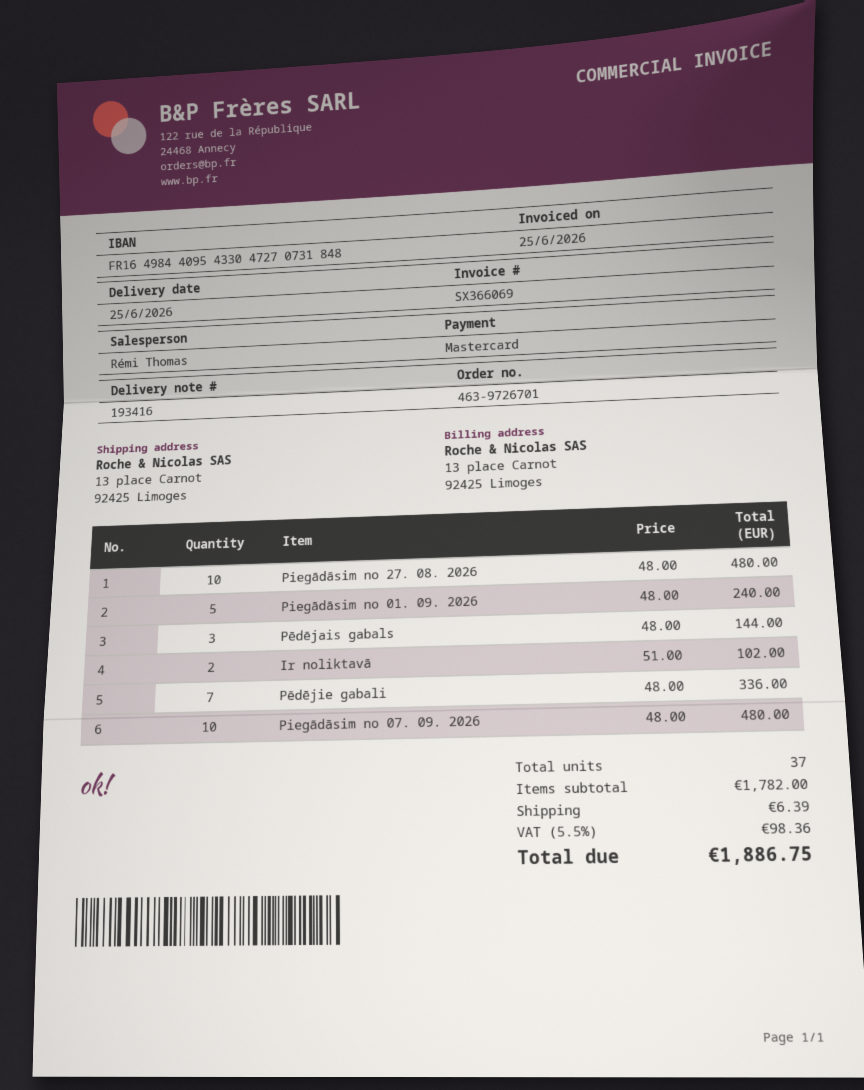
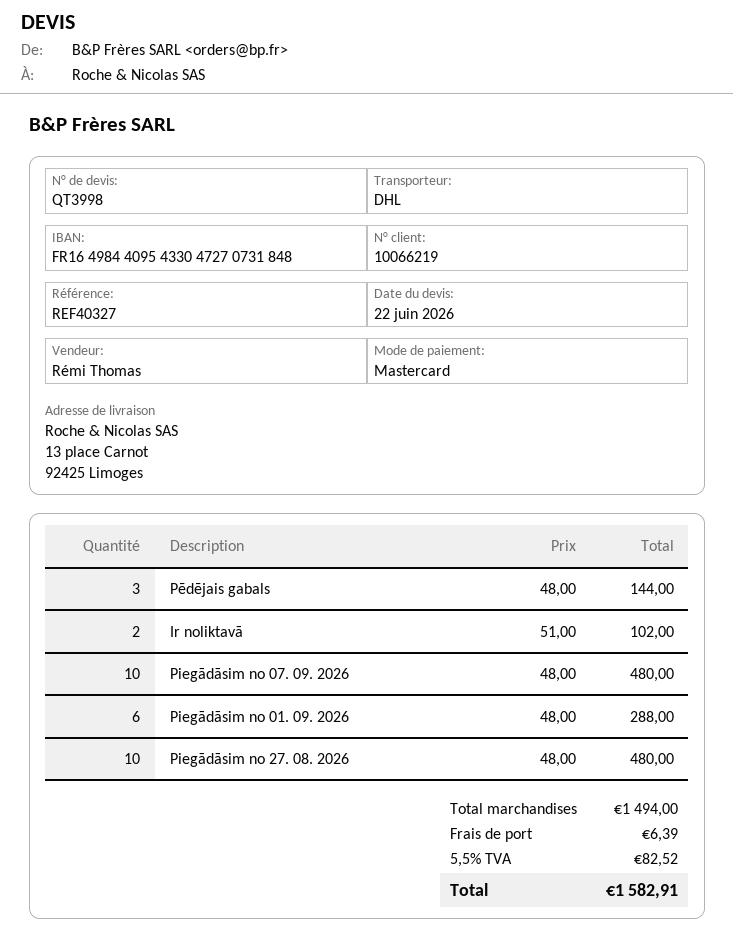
Piegādāsim no 01. 09. 2026: 5 x 48.00 = 240.00 -> 6 x 48.00 = 288.00
Pēdējie gabali: 7 x 48.00 = 336.00 -> none
subtotal: 1782.00 -> 1494.00
tax: 5.5% = 98.36 -> 5.5% = 82.52
total: 1886.75 -> 1582.91

